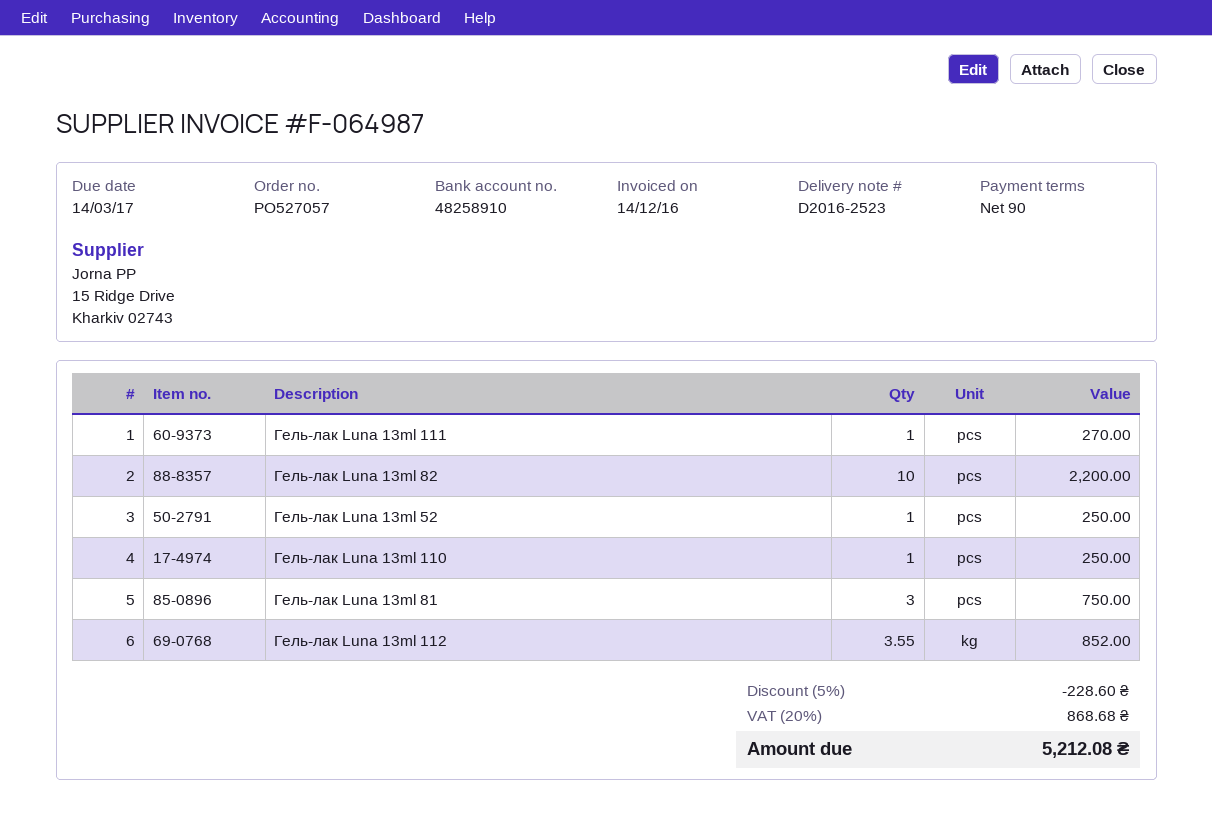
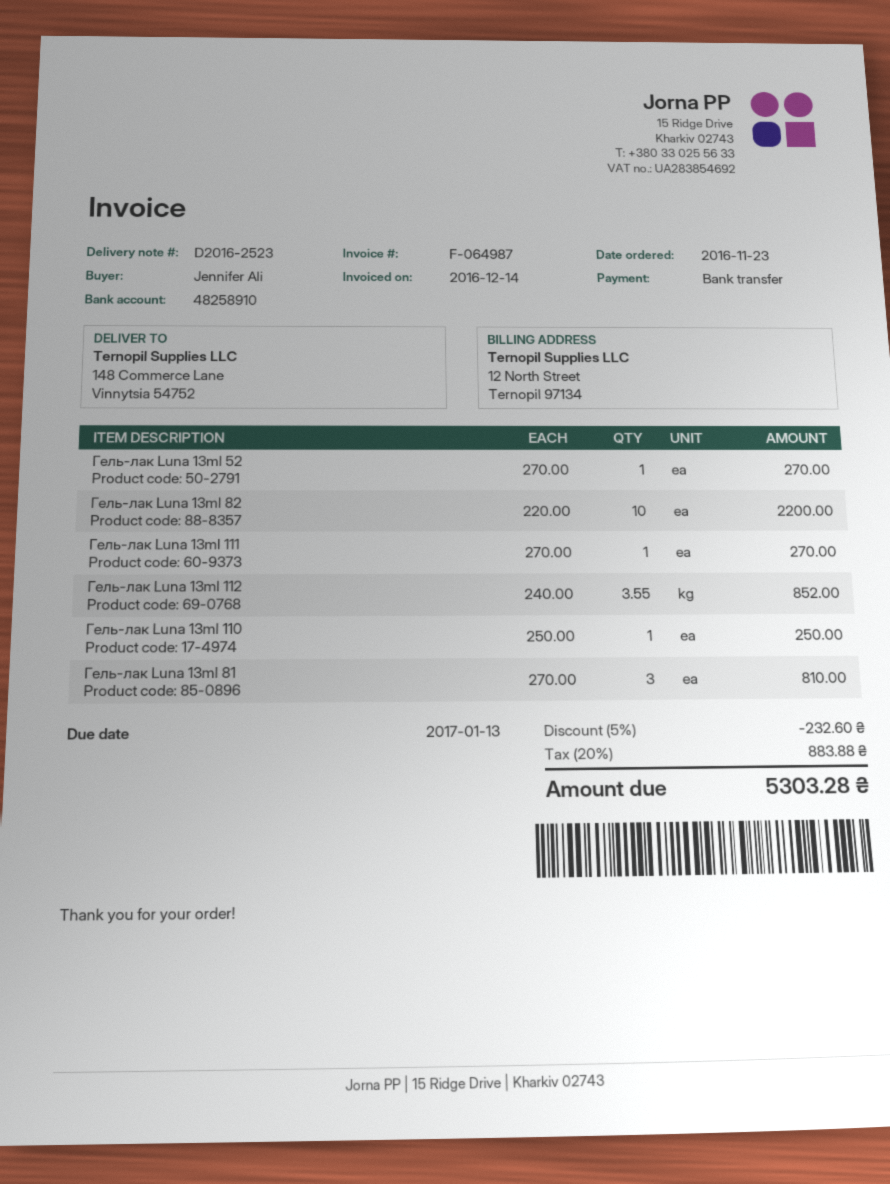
due date: 2017-03-14 -> 2017-01-13
Гель-лак Luna 13ml 52: 1 for 250.00 -> 1 for 270.00
Гель-лак Luna 13ml 81: 3 for 750.00 -> 3 for 810.00
discount: 5% = 228.60 -> 5% = 232.60
tax: 20% = 868.68 -> 20% = 883.88
total: 5212.08 -> 5303.28

